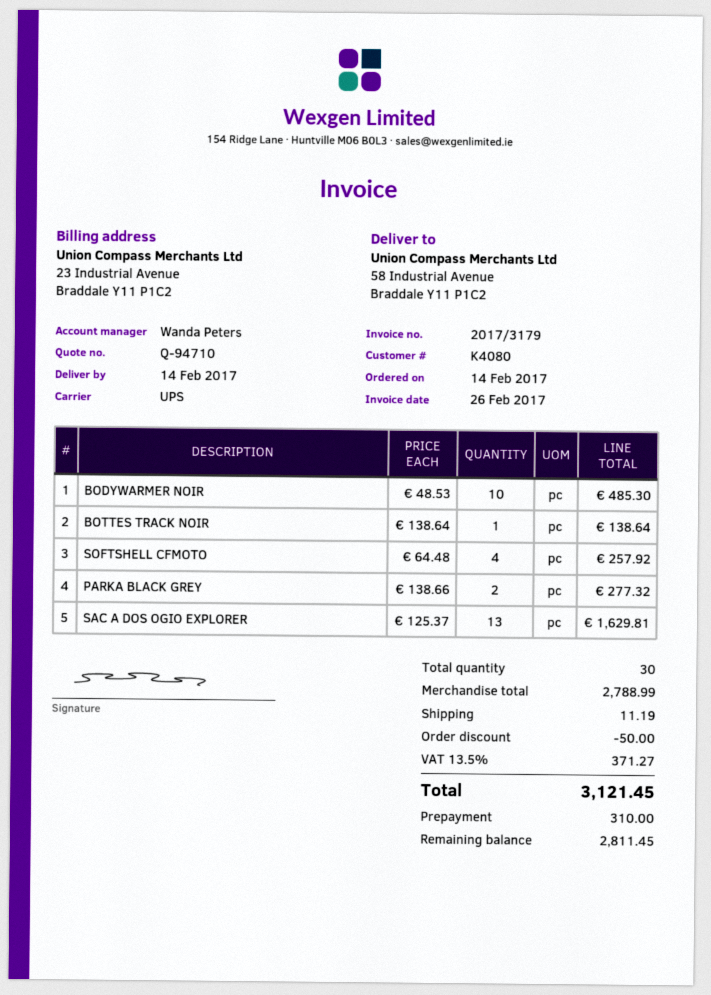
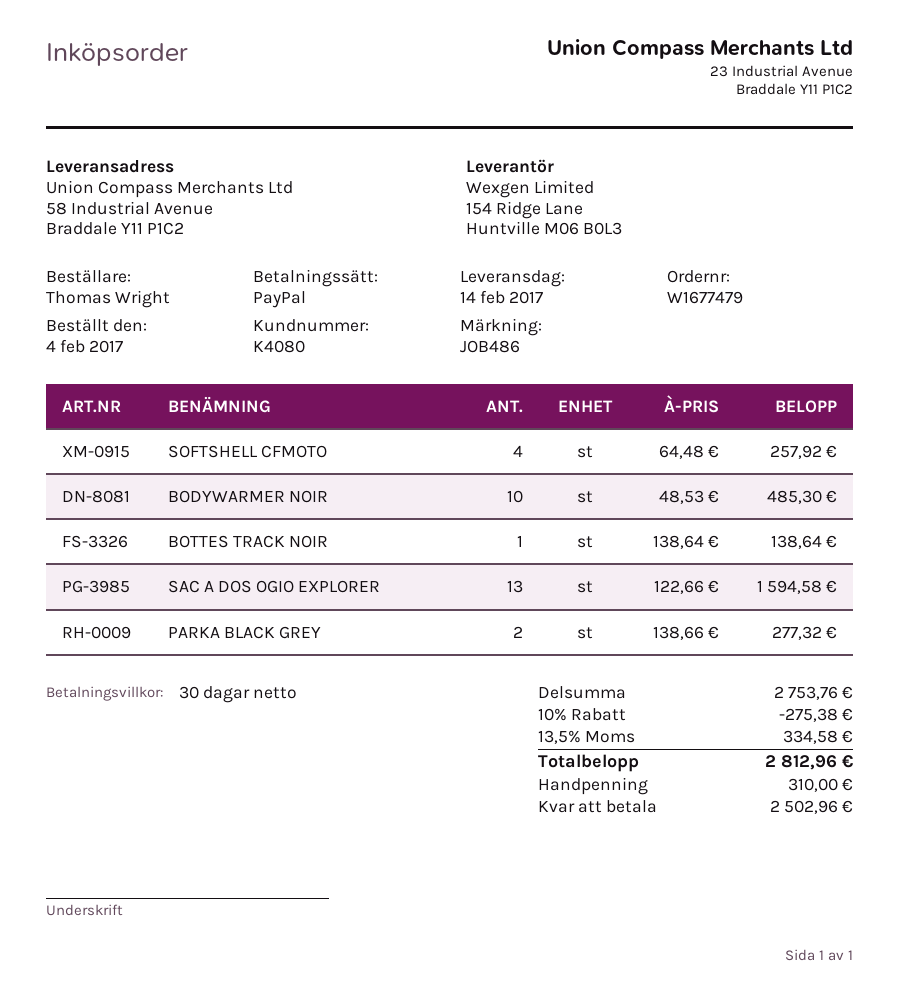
order date: 2017-02-14 -> 2017-02-04
SAC A DOS OGIO EXPLORER: 13 x 125.37 = 1629.81 -> 13 x 122.66 = 1594.58
subtotal: 2788.99 -> 2753.76
discount: 50.00 -> 275.38
shipping: 11.19 -> none
tax: 13.5% = 371.27 -> 13.5% = 334.58
total: 3121.45 -> 2812.96
balance: 2811.45 -> 2502.96

